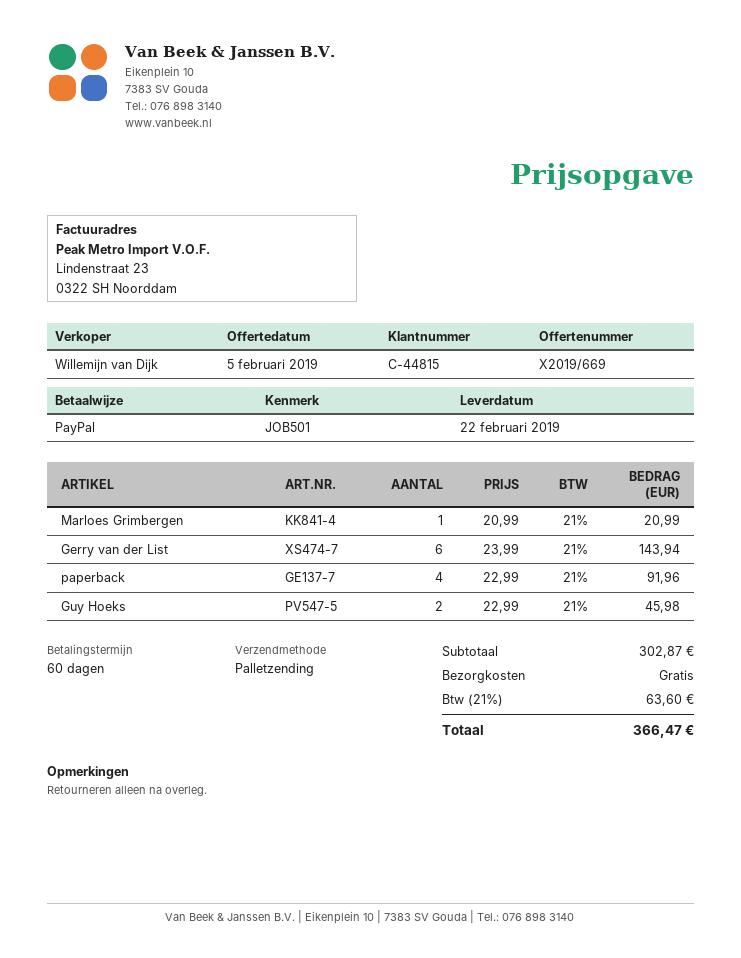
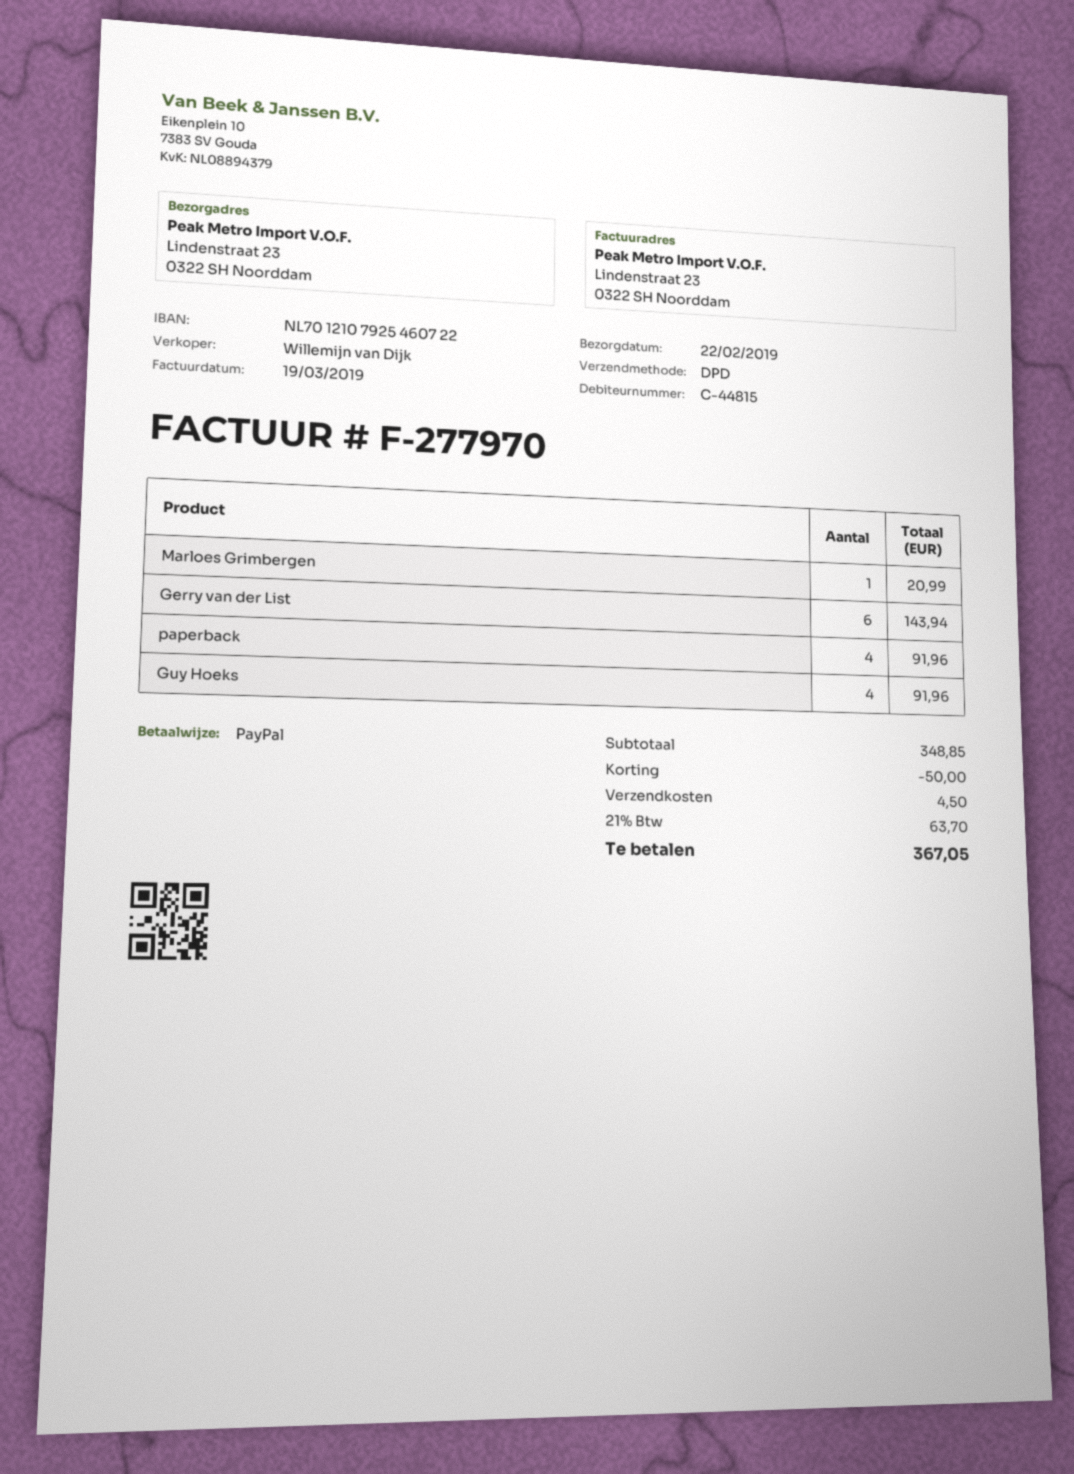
shipping method: pallet freight -> DPD
Guy Hoeks: 2 for 45.98 -> 4 for 91.96
subtotal: 302.87 -> 348.85
discount: none -> 50.00
shipping: 0.00 -> 4.50
tax: 21% = 63.60 -> 21% = 63.70
total: 366.47 -> 367.05

